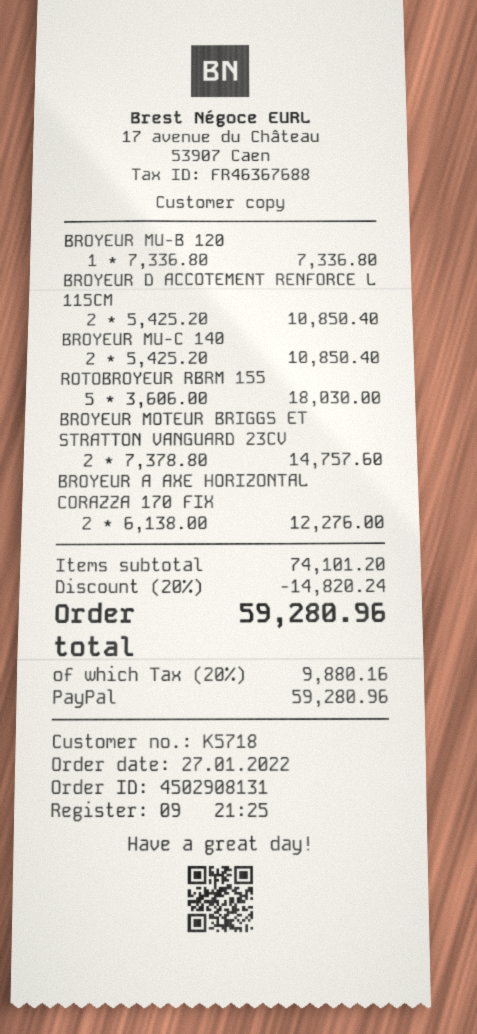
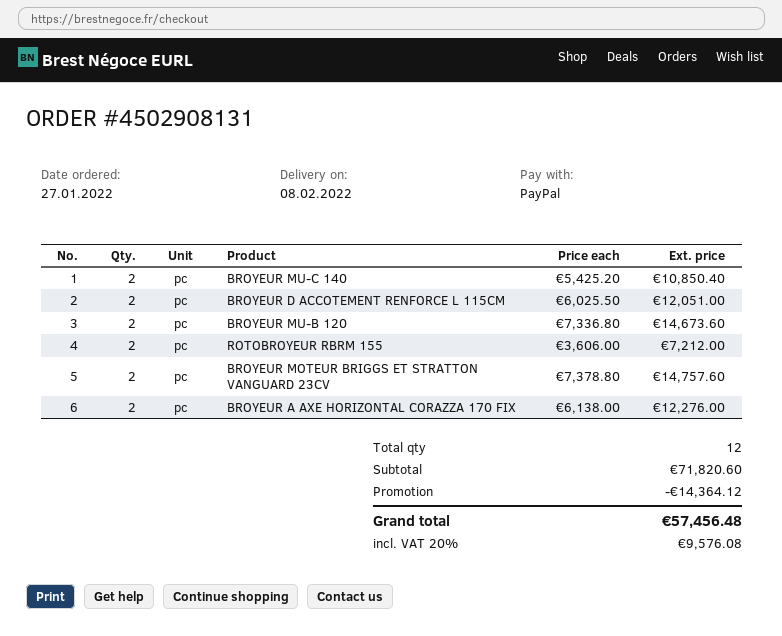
BROYEUR MU-B 120: 1 x 7336.80 = 7336.80 -> 2 x 7336.80 = 14673.60
BROYEUR D ACCOTEMENT RENFORCE L 115CM: 2 x 5425.20 = 10850.40 -> 2 x 6025.50 = 12051.00
ROTOBROYEUR RBRM 155: 5 x 3606.00 = 18030.00 -> 2 x 3606.00 = 7212.00
subtotal: 74101.20 -> 71820.60
discount: 14820.24 -> 14364.12
tax: 20% = 9880.16 -> 20% = 9576.08
total: 59280.96 -> 57456.48

